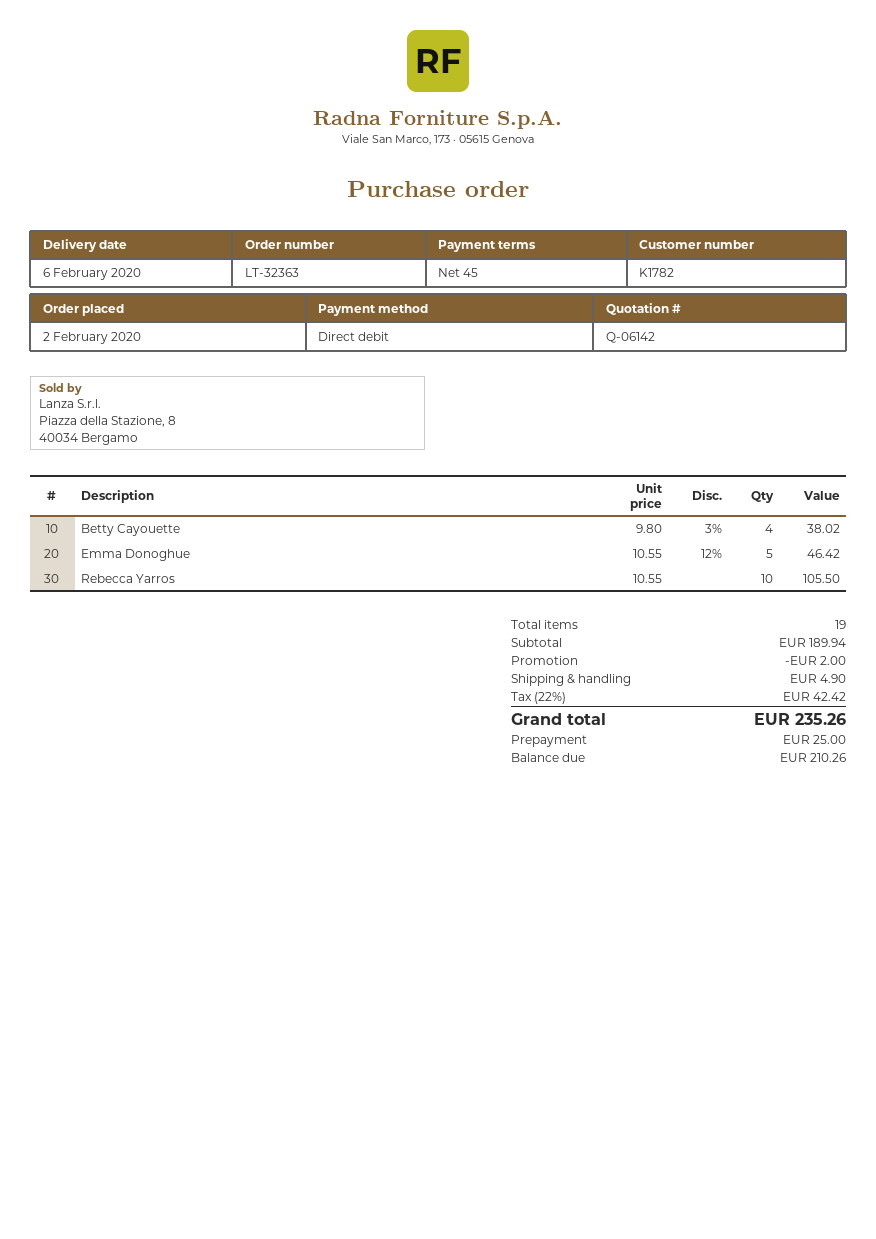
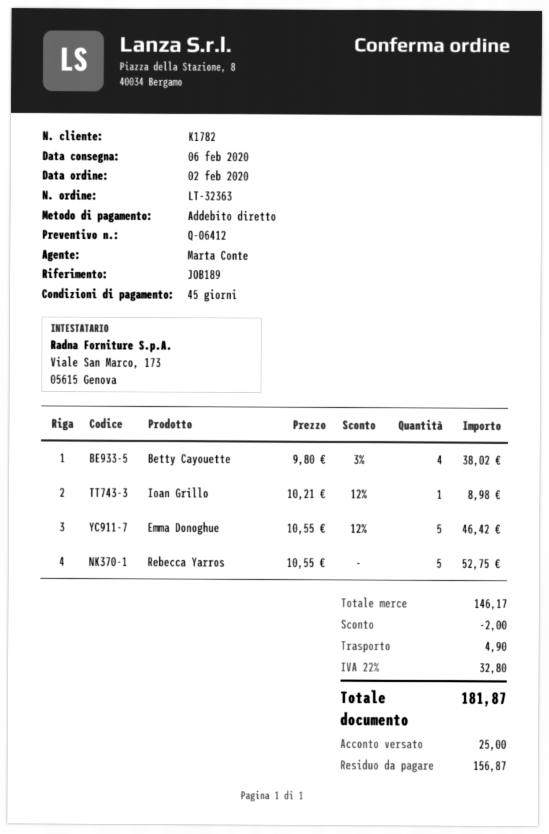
quote number: Q-06142 -> Q-06412
Rebecca Yarros: 10 x 10.55 = 105.50 -> 5 x 10.55 = 52.75
Ioan Grillo: none -> 1 x 10.21 - 12% = 8.98
subtotal: 189.94 -> 146.17
tax: 22% = 42.42 -> 22% = 32.80
total: 235.26 -> 181.87
balance: 210.26 -> 156.87

